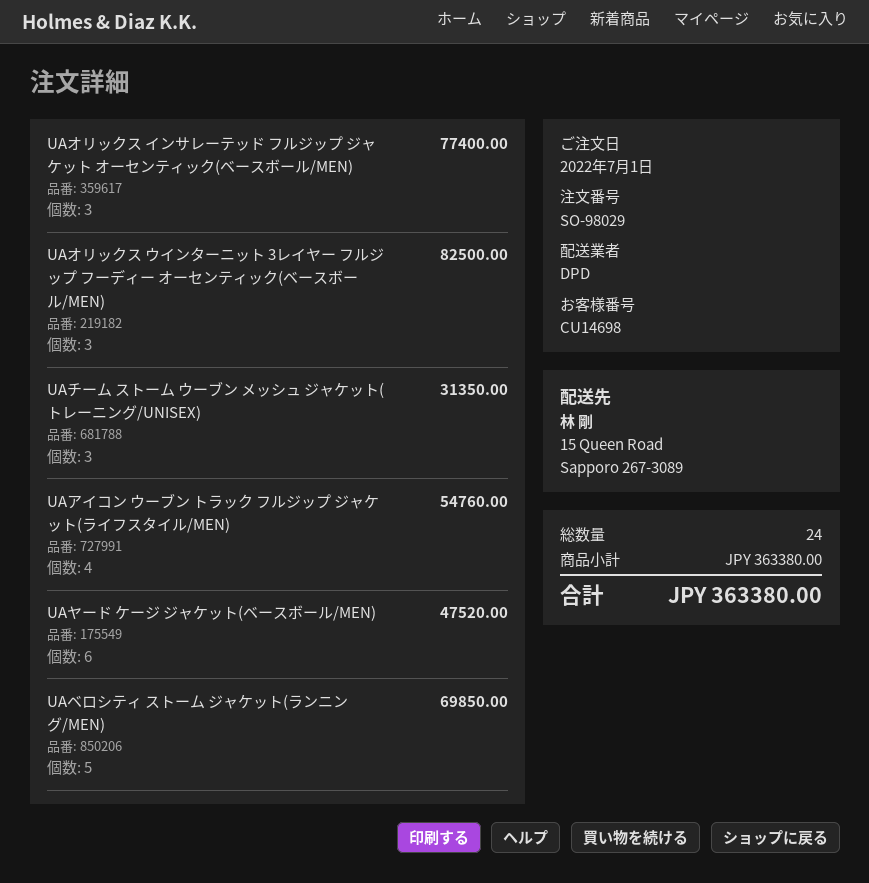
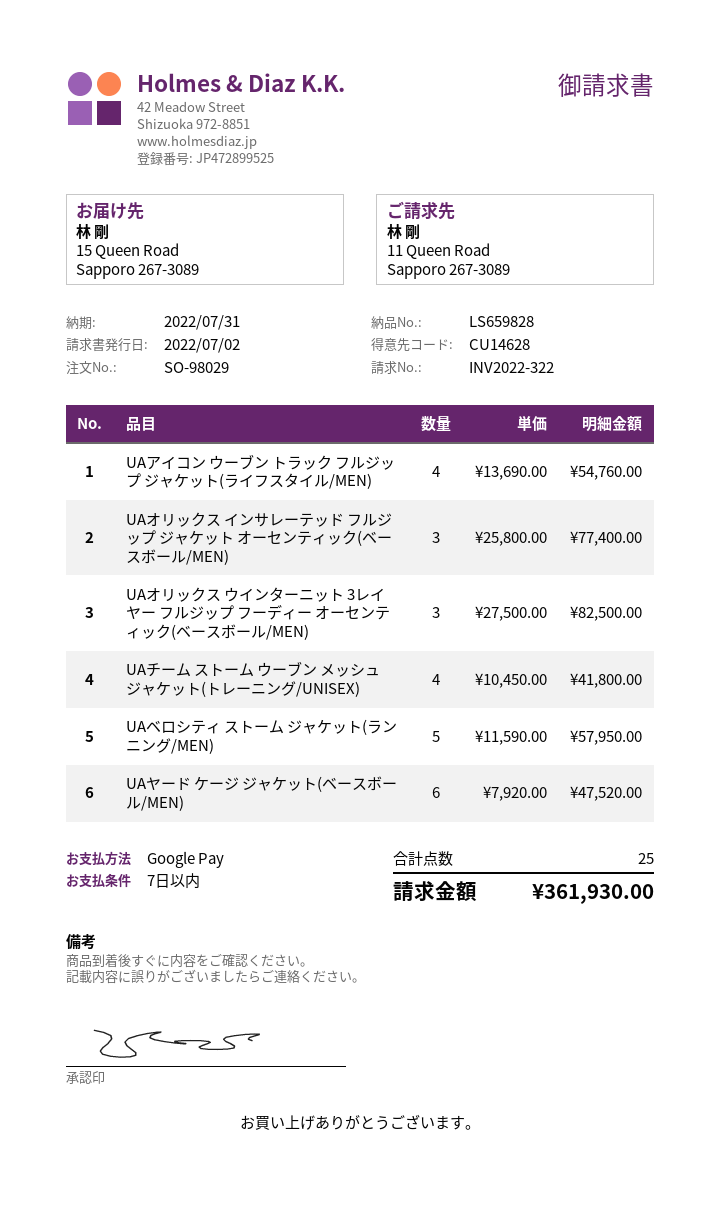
customer number: CU14698 -> CU14628
UAチーム ストーム ウーブン メッシュ ジャケット(トレーニング/UNISEX): 3 for 31350.00 -> 4 for 41800.00
UAベロシティ ストーム ジャケット(ランニング/MEN): 5 for 69850.00 -> 5 for 57950.00
total quantity: 24 -> 25
total: 363380.00 -> 361930.00

